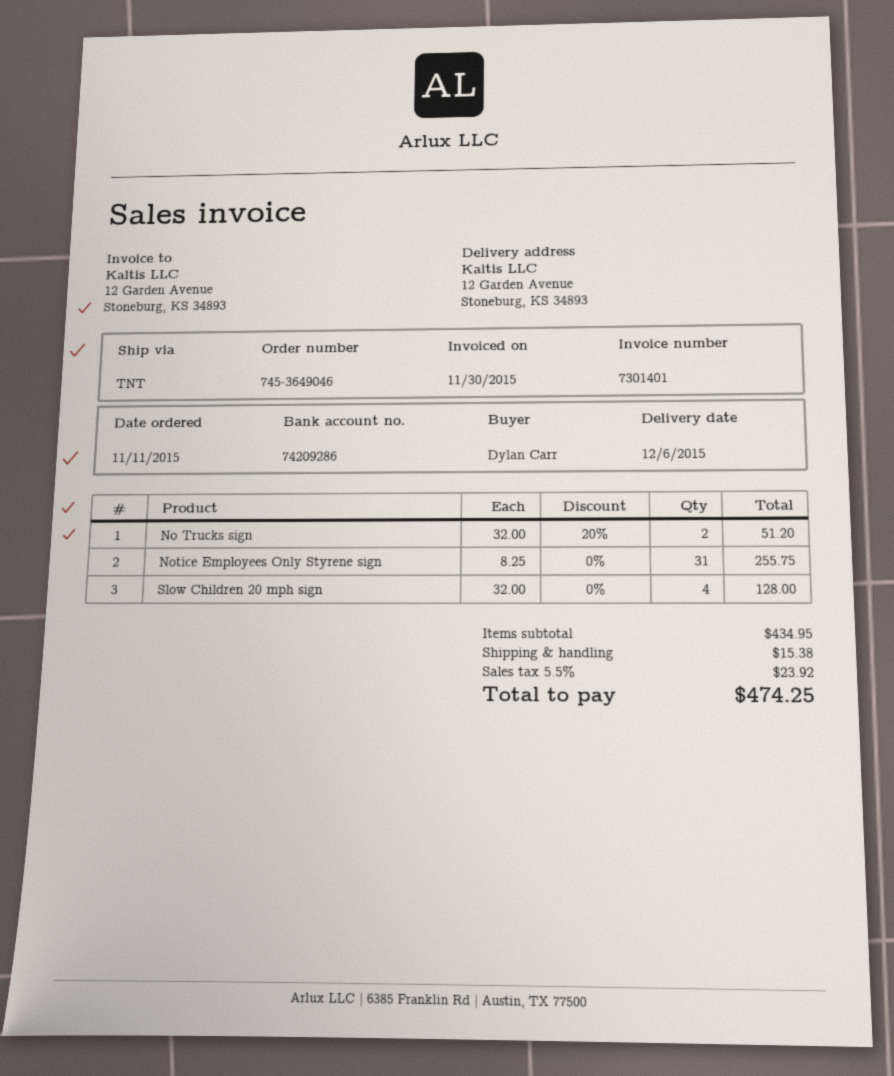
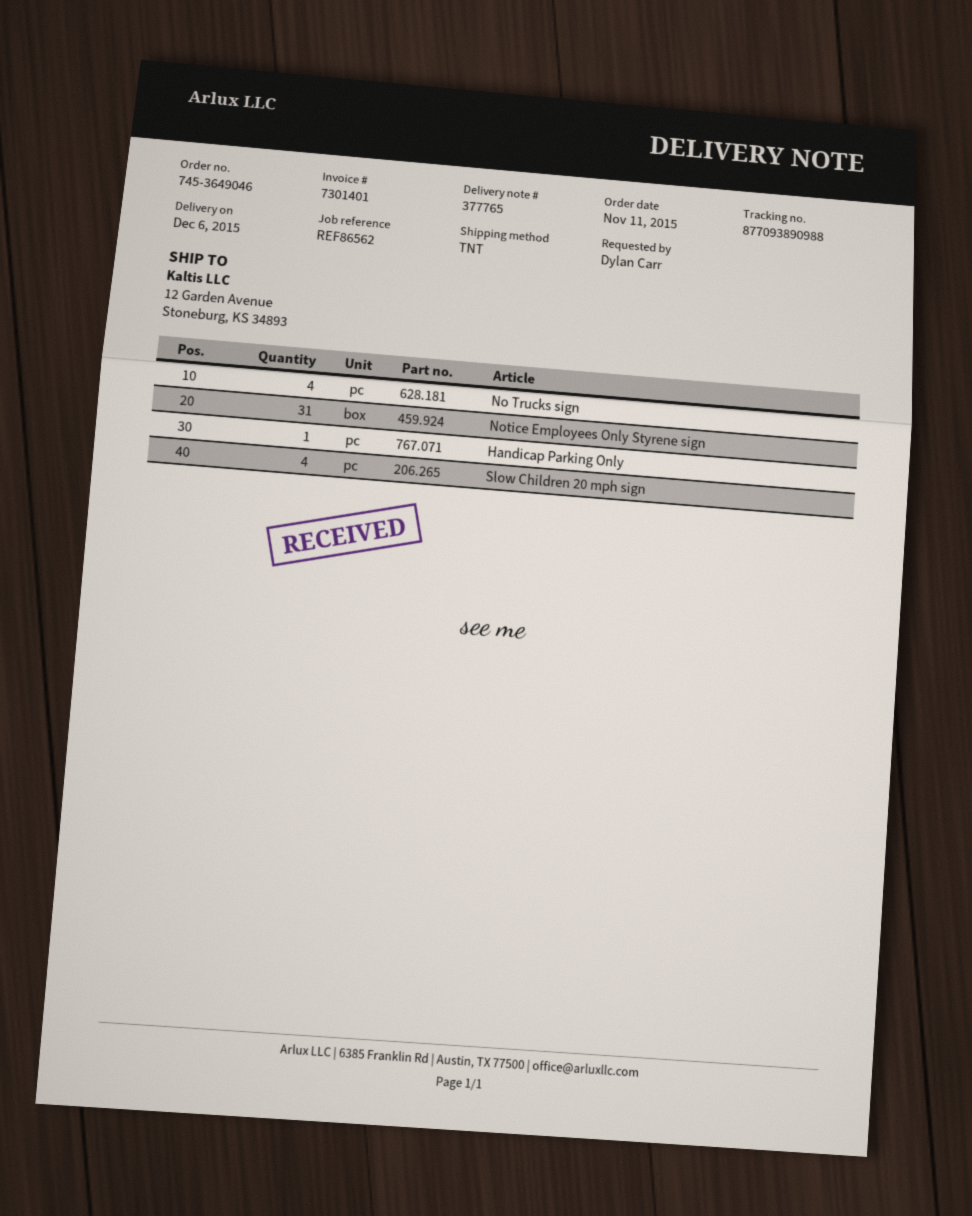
No Trucks sign: 2 -> 4
Handicap Parking Only: none -> 1

